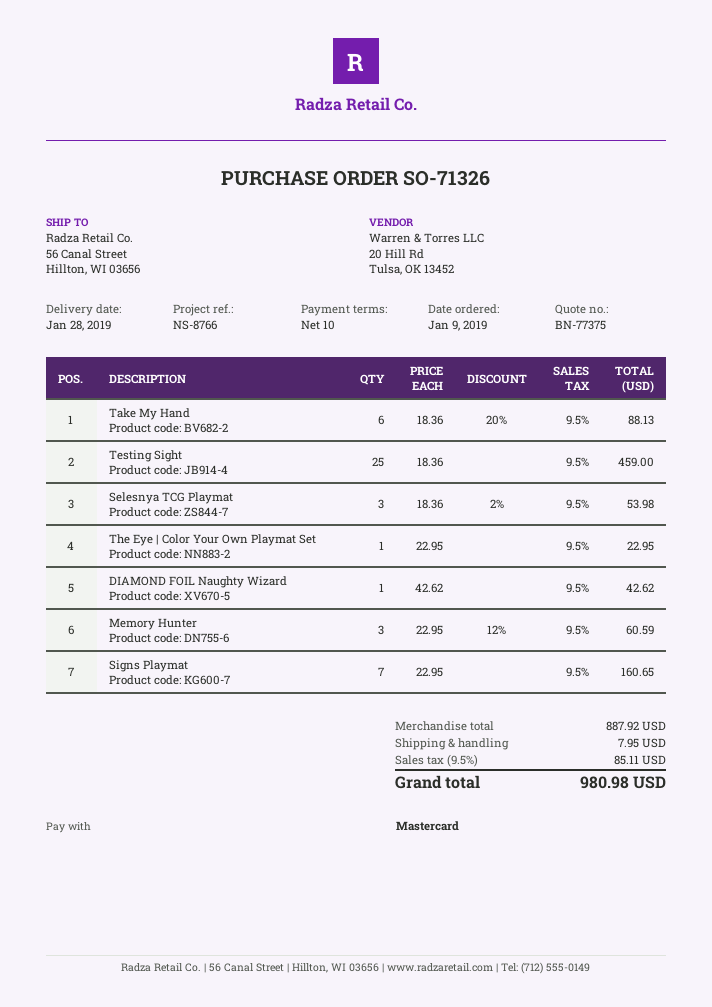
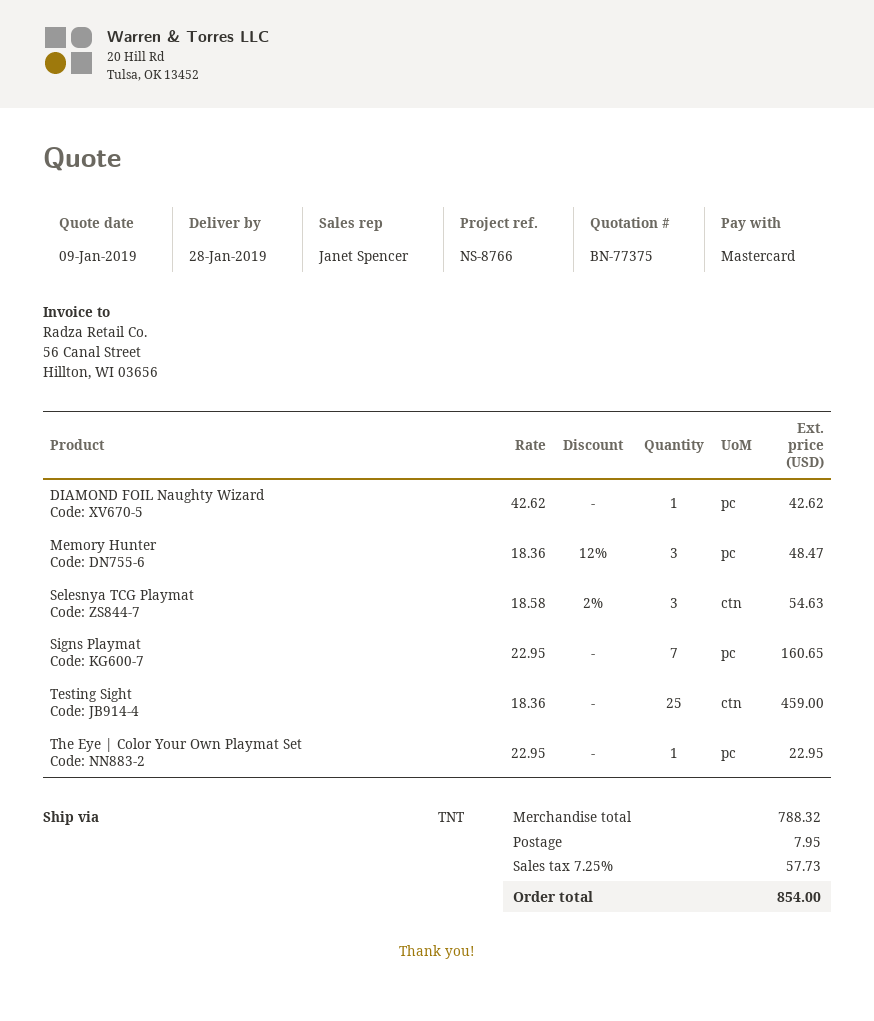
Take My Hand: 6 x 18.36 - 20% = 88.13 -> none
Selesnya TCG Playmat: 3 x 18.36 - 2% = 53.98 -> 3 x 18.58 - 2% = 54.63
Memory Hunter: 3 x 22.95 - 12% = 60.59 -> 3 x 18.36 - 12% = 48.47
subtotal: 887.92 -> 788.32
tax: 9.5% = 85.11 -> 7.25% = 57.73
total: 980.98 -> 854.00

